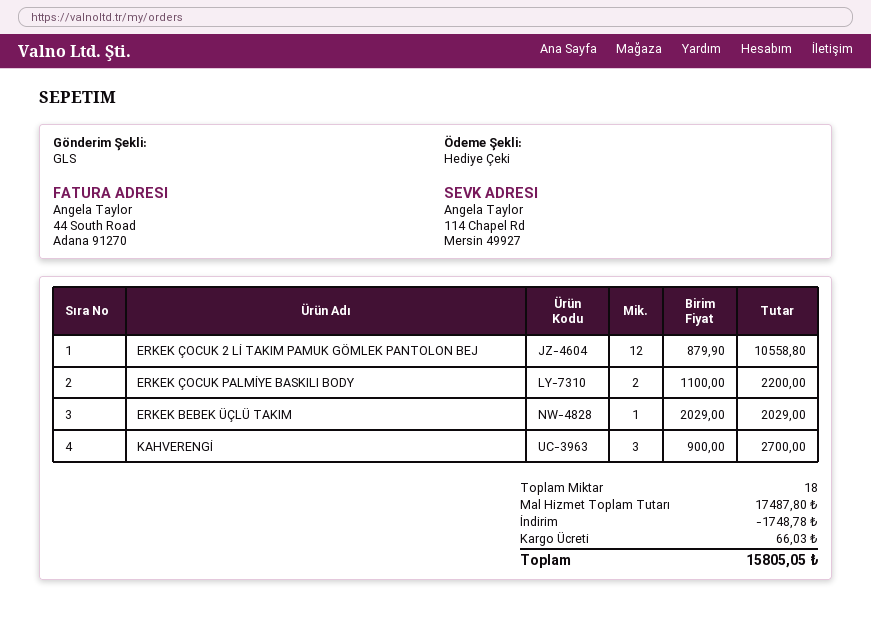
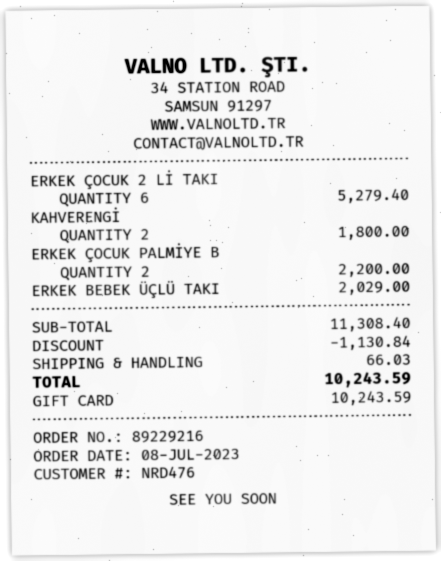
ERKEK ÇOCUK 2 Lİ TAKIM PAMUK GÖMLEK PANTOLON BEJ: 12 for 10558.80 -> 6 for 5279.40
KAHVERENGİ: 3 for 2700.00 -> 2 for 1800.00
subtotal: 17487.80 -> 11308.40
discount: 1748.78 -> 1130.84
total: 15805.05 -> 10243.59

